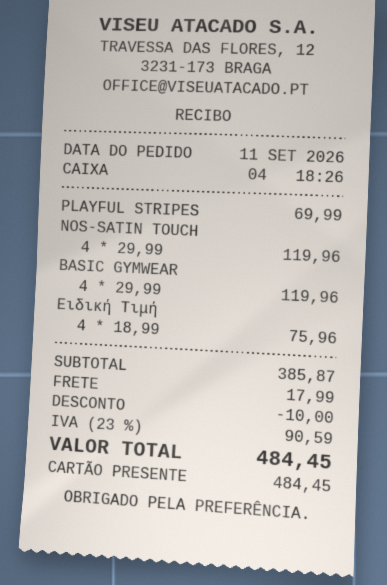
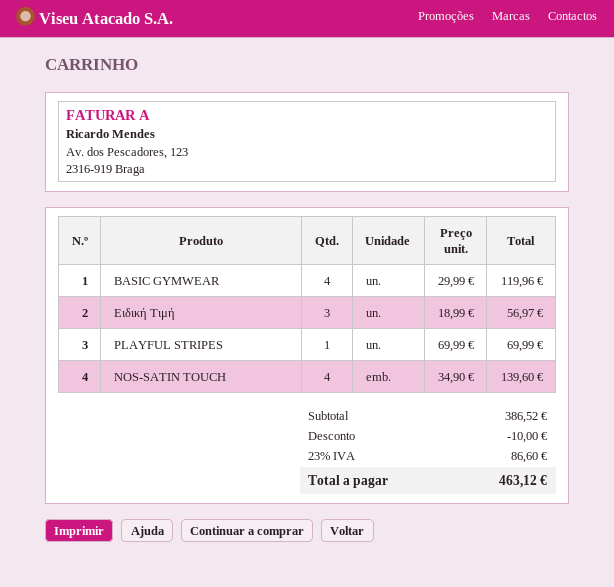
NOS-SATIN TOUCH: 4 x 29.99 = 119.96 -> 4 x 34.90 = 139.60
Ειδική Τιμή: 4 x 18.99 = 75.96 -> 3 x 18.99 = 56.97
subtotal: 385.87 -> 386.52
shipping: 17.99 -> none
tax: 23% = 90.59 -> 23% = 86.60
total: 484.45 -> 463.12

